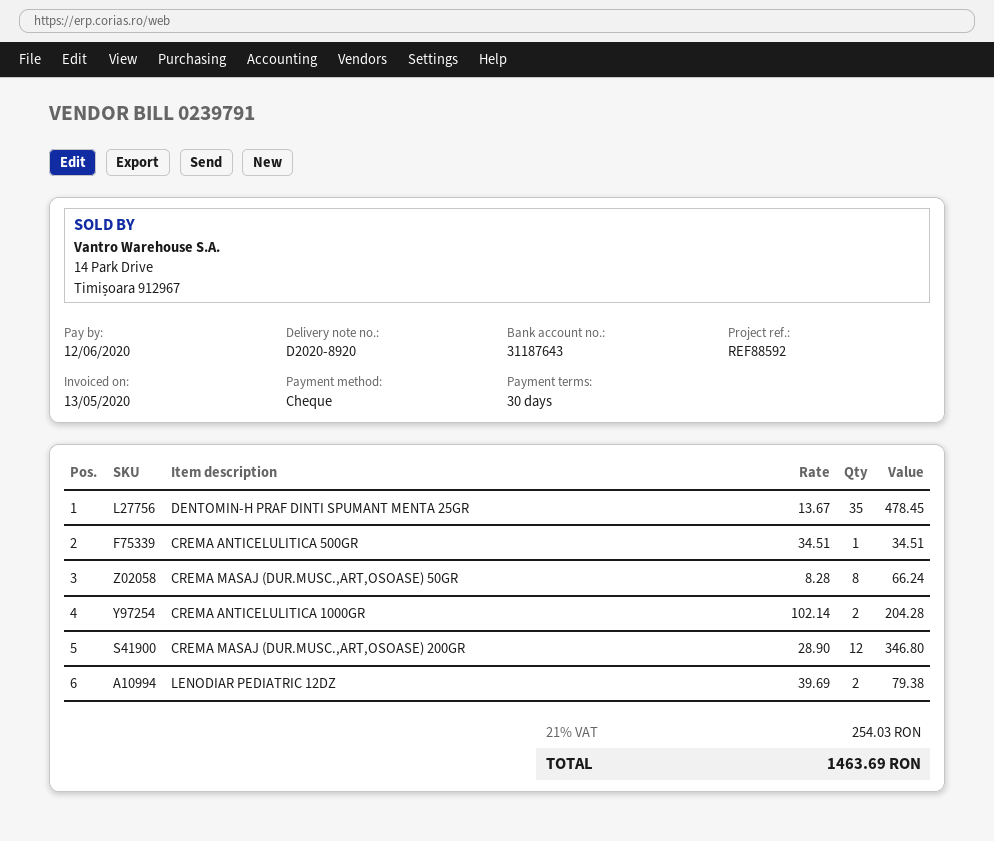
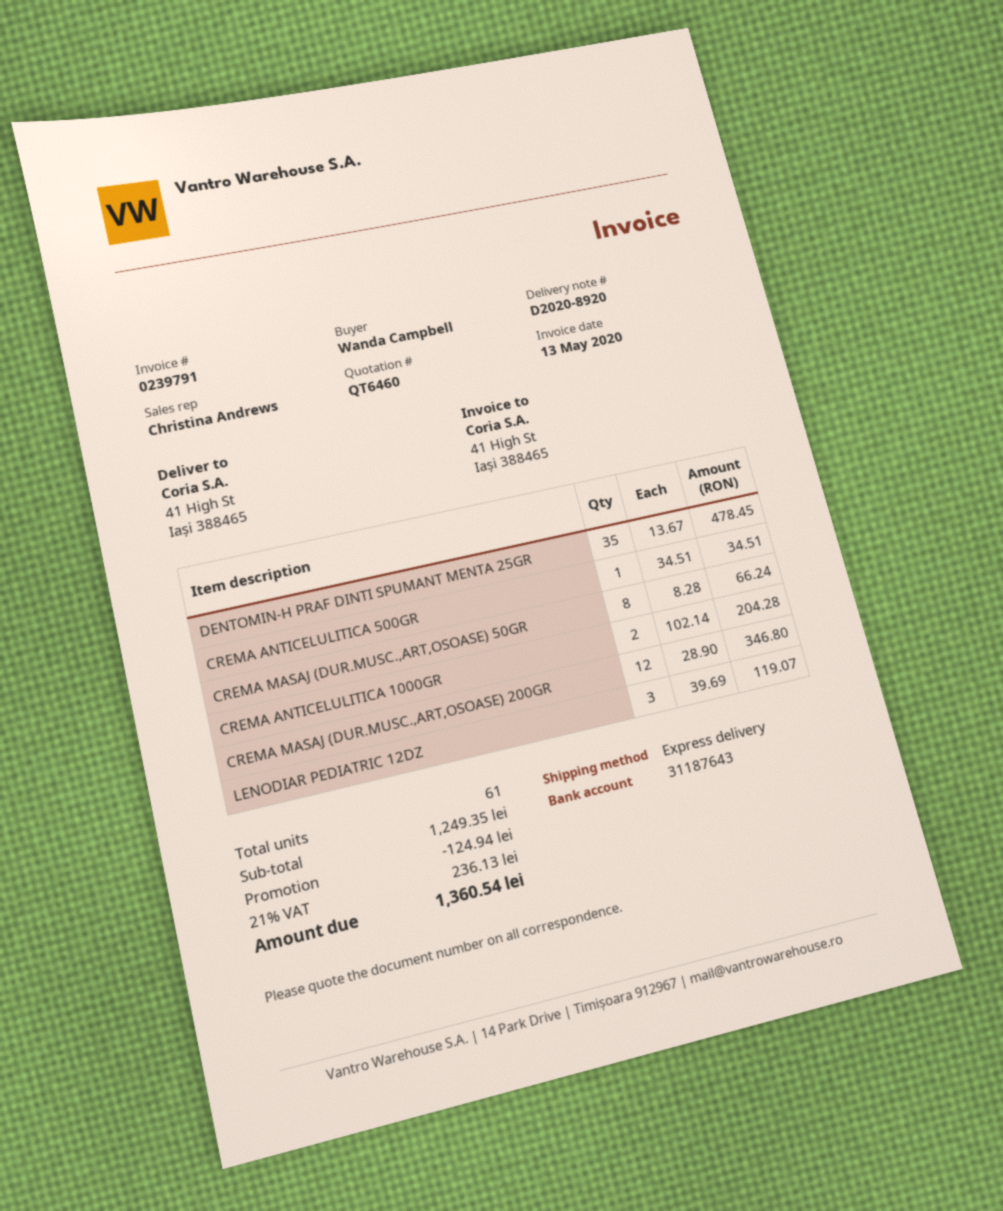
LENODIAR PEDIATRIC 12DZ: 2 x 39.69 = 79.38 -> 3 x 39.69 = 119.07
discount: none -> 124.94
tax: 21% = 254.03 -> 21% = 236.13
total: 1463.69 -> 1360.54

